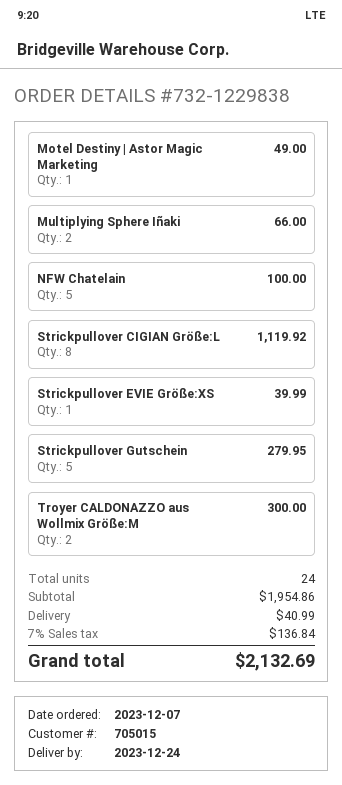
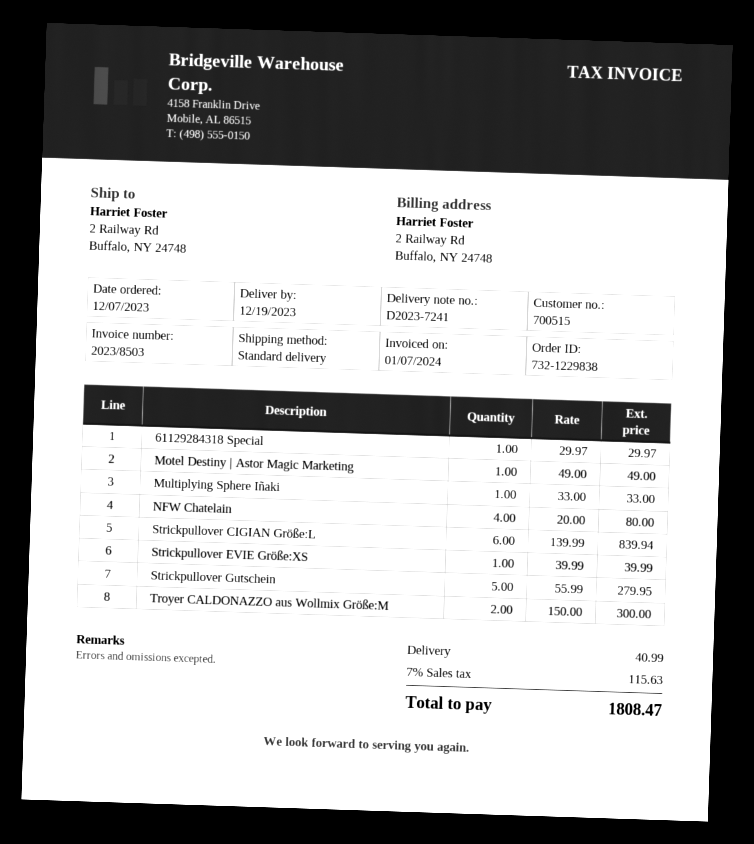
delivery date: 2023-12-24 -> 2023-12-19
customer number: 705015 -> 700515
Multiplying Sphere Iñaki: 2 for 66.00 -> 1 for 33.00
NFW Chatelain: 5 for 100.00 -> 4 for 80.00
Strickpullover CIGIAN Größe:L: 8 for 1119.92 -> 6 for 839.94
61129284318 Special: none -> 1 for 29.97
tax: 7% = 136.84 -> 7% = 115.63
total: 2132.69 -> 1808.47

